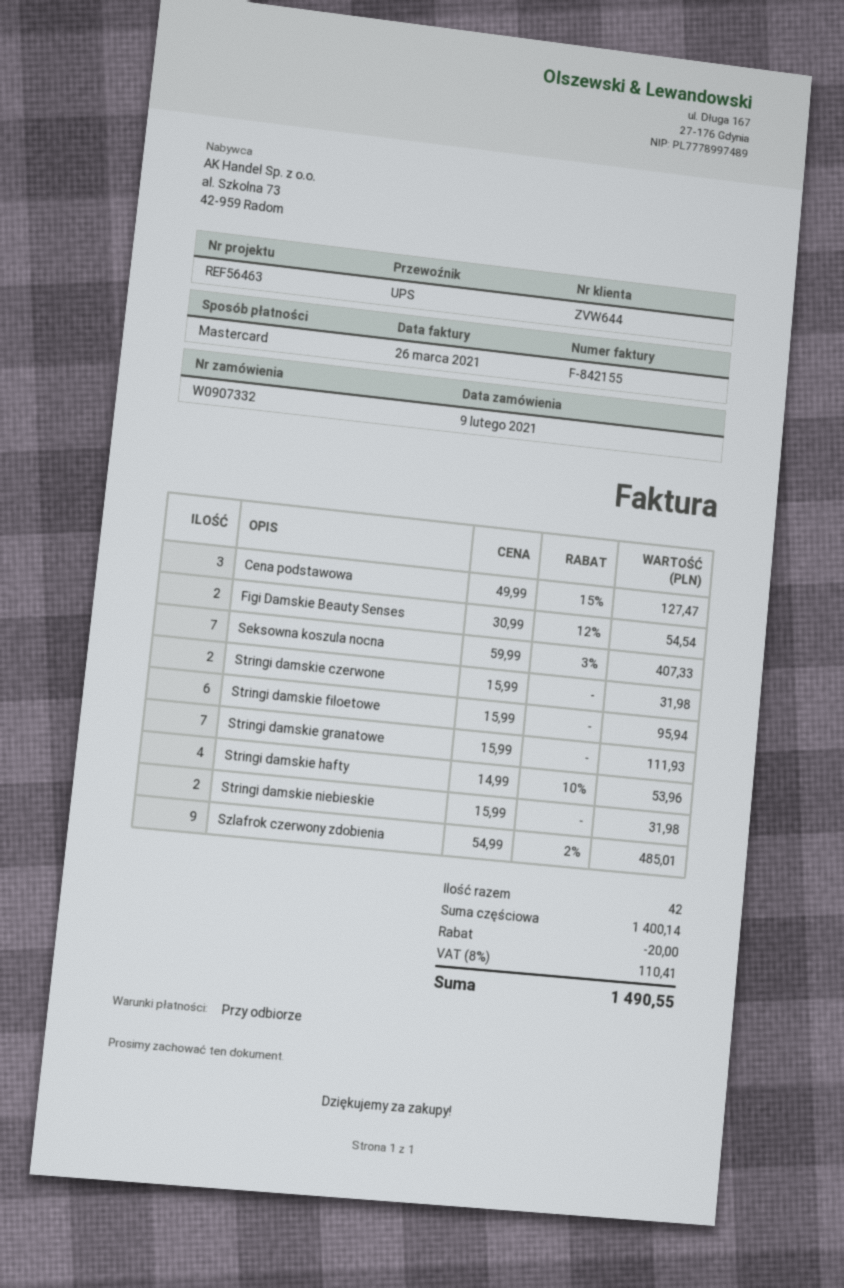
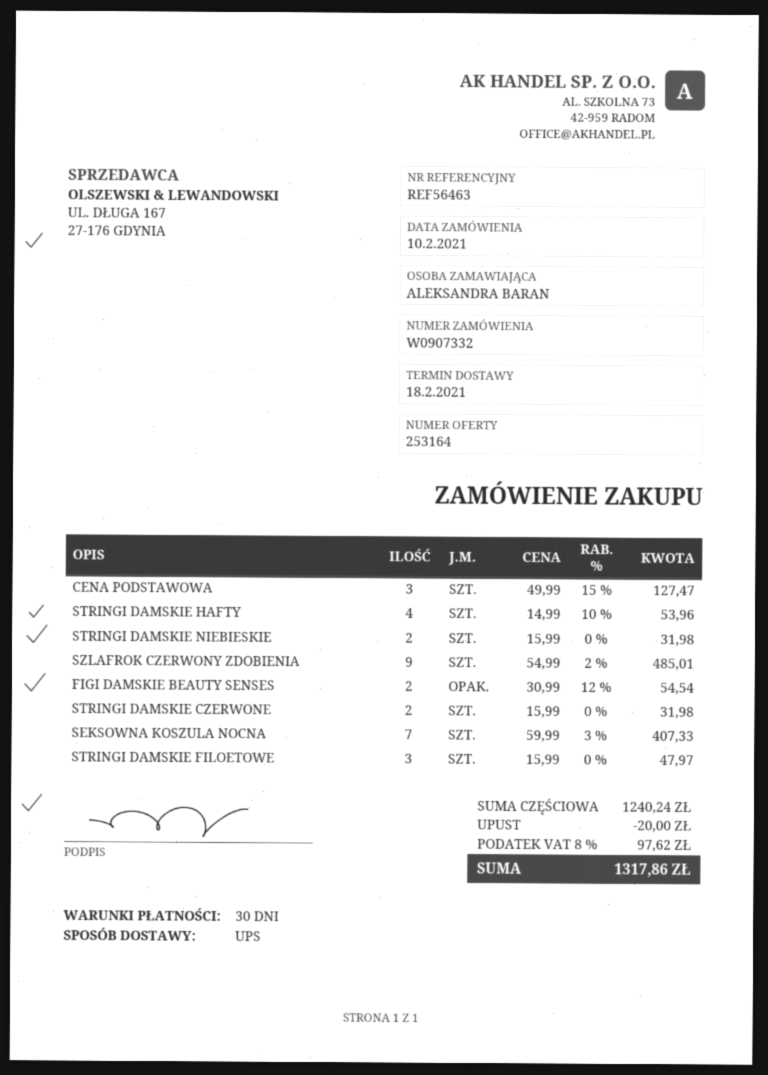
order date: 2021-02-09 -> 2021-02-10
payment terms: on receipt -> 30 days
Stringi damskie filoetowe: 6 x 15.99 = 95.94 -> 3 x 15.99 = 47.97
Stringi damskie granatowe: 7 x 15.99 = 111.93 -> none
subtotal: 1400.14 -> 1240.24
tax: 8% = 110.41 -> 8% = 97.62
total: 1490.55 -> 1317.86

